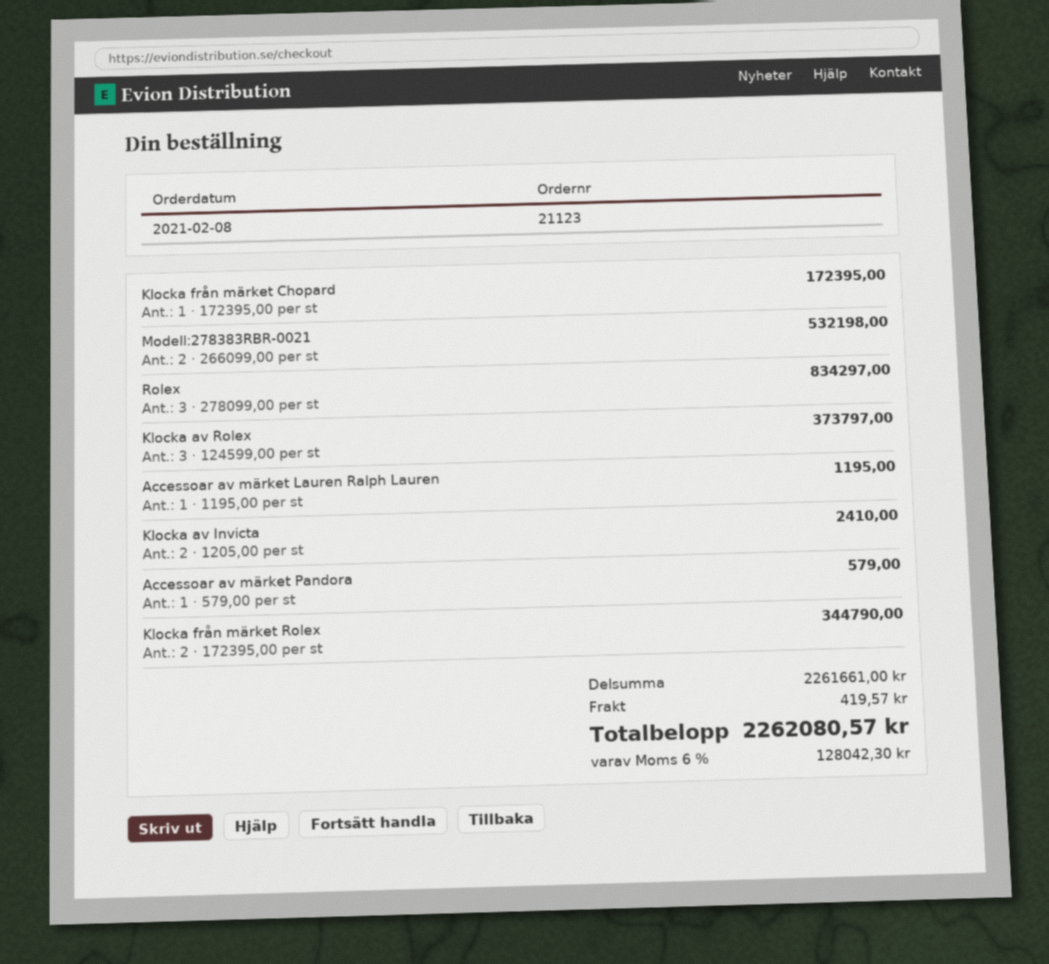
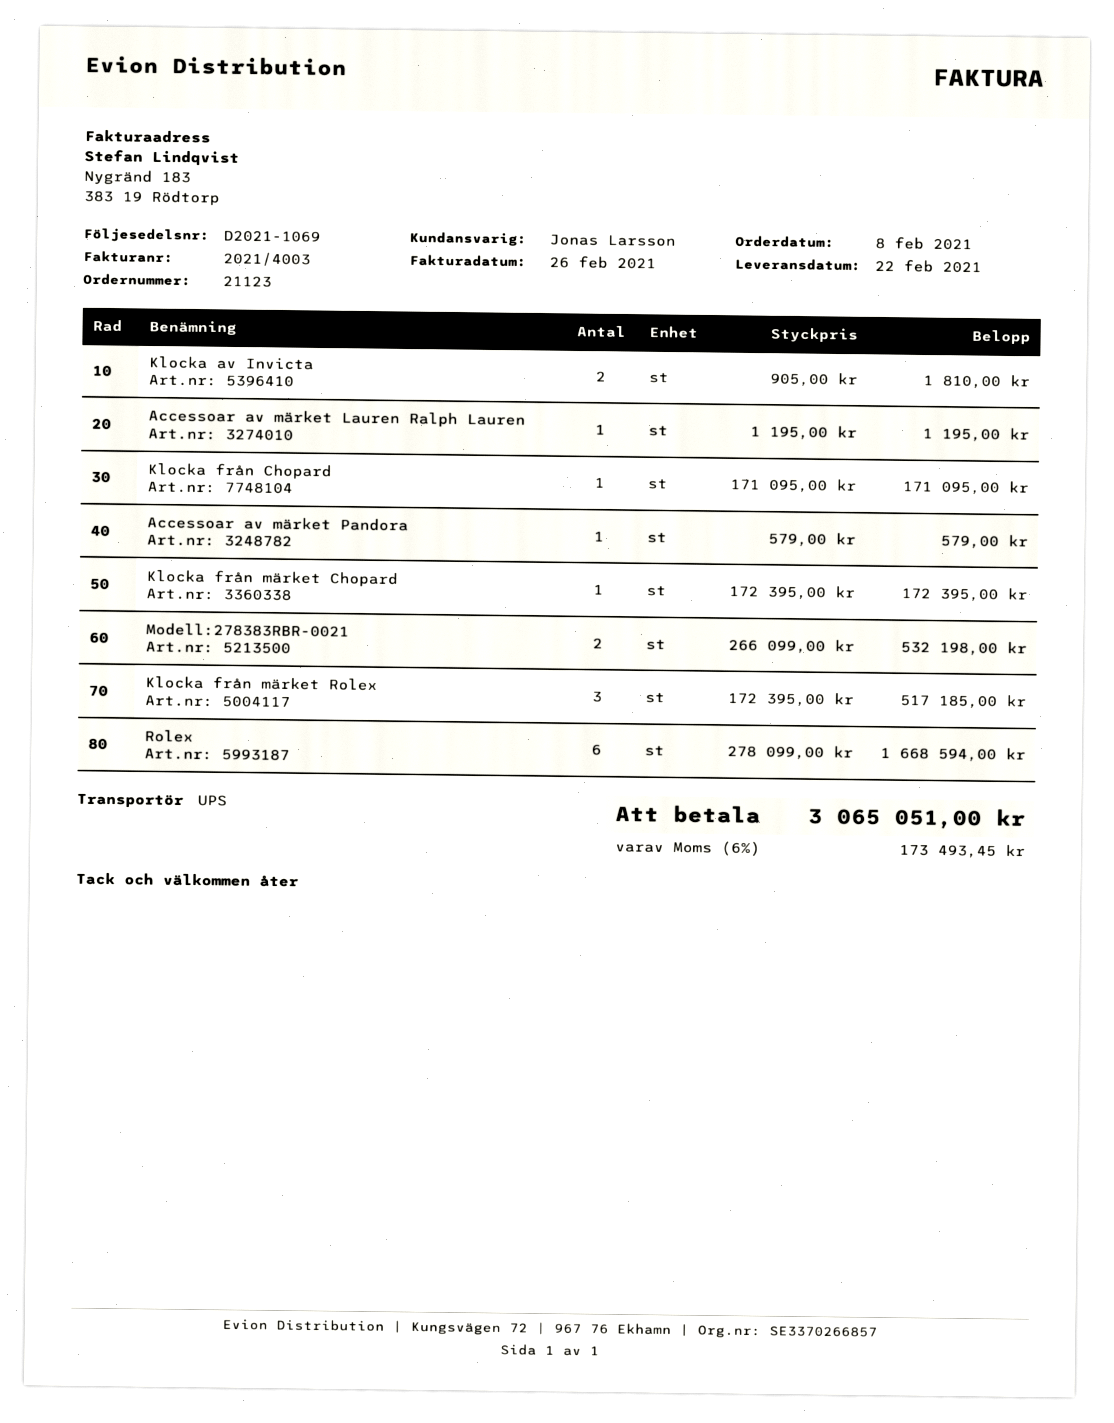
Rolex: 3 x 278099.00 = 834297.00 -> 6 x 278099.00 = 1668594.00
Klocka av Rolex: 3 x 124599.00 = 373797.00 -> none
Klocka av Invicta: 2 x 1205.00 = 2410.00 -> 2 x 905.00 = 1810.00
Klocka från märket Rolex: 2 x 172395.00 = 344790.00 -> 3 x 172395.00 = 517185.00
Klocka från Chopard: none -> 1 x 171095.00 = 171095.00
shipping: 419.57 -> none
tax: 6% = 128042.30 -> 6% = 173493.45
total: 2262080.57 -> 3065051.00

